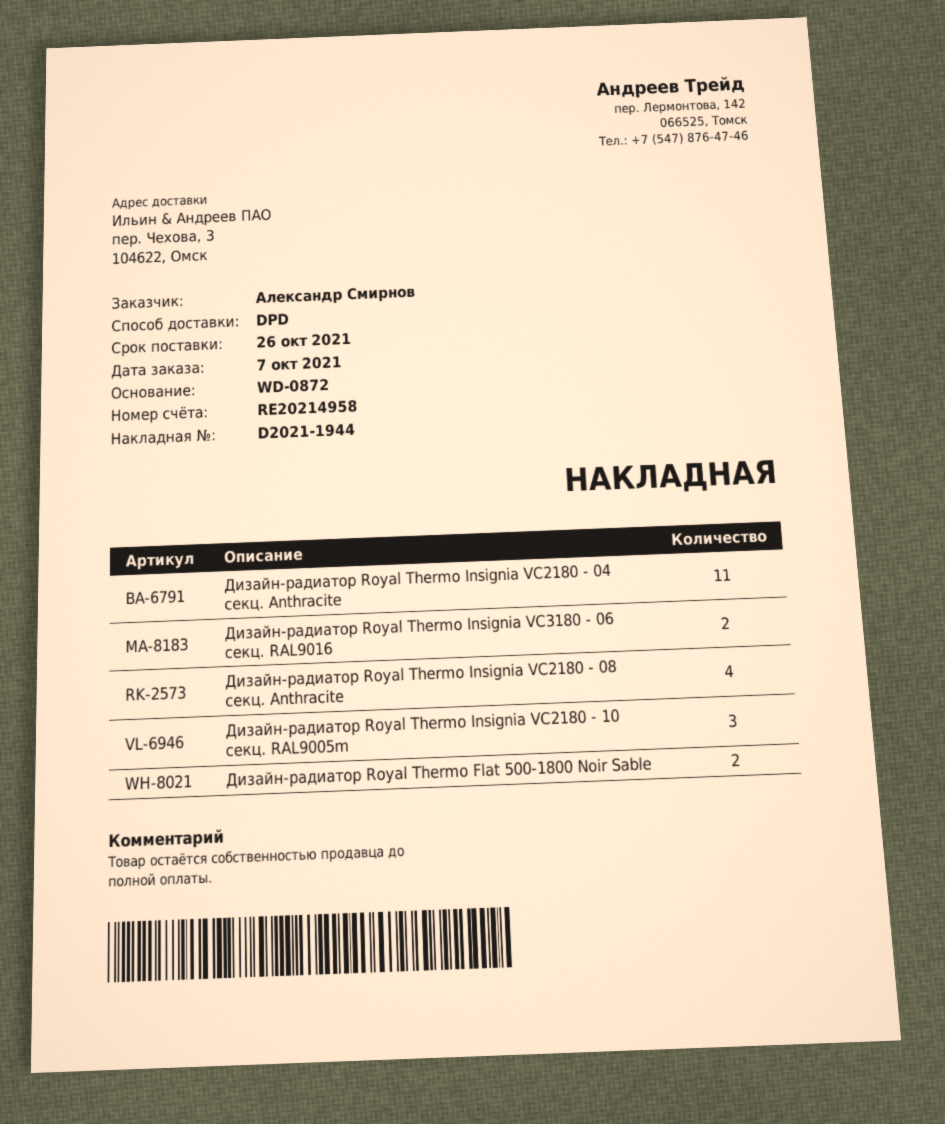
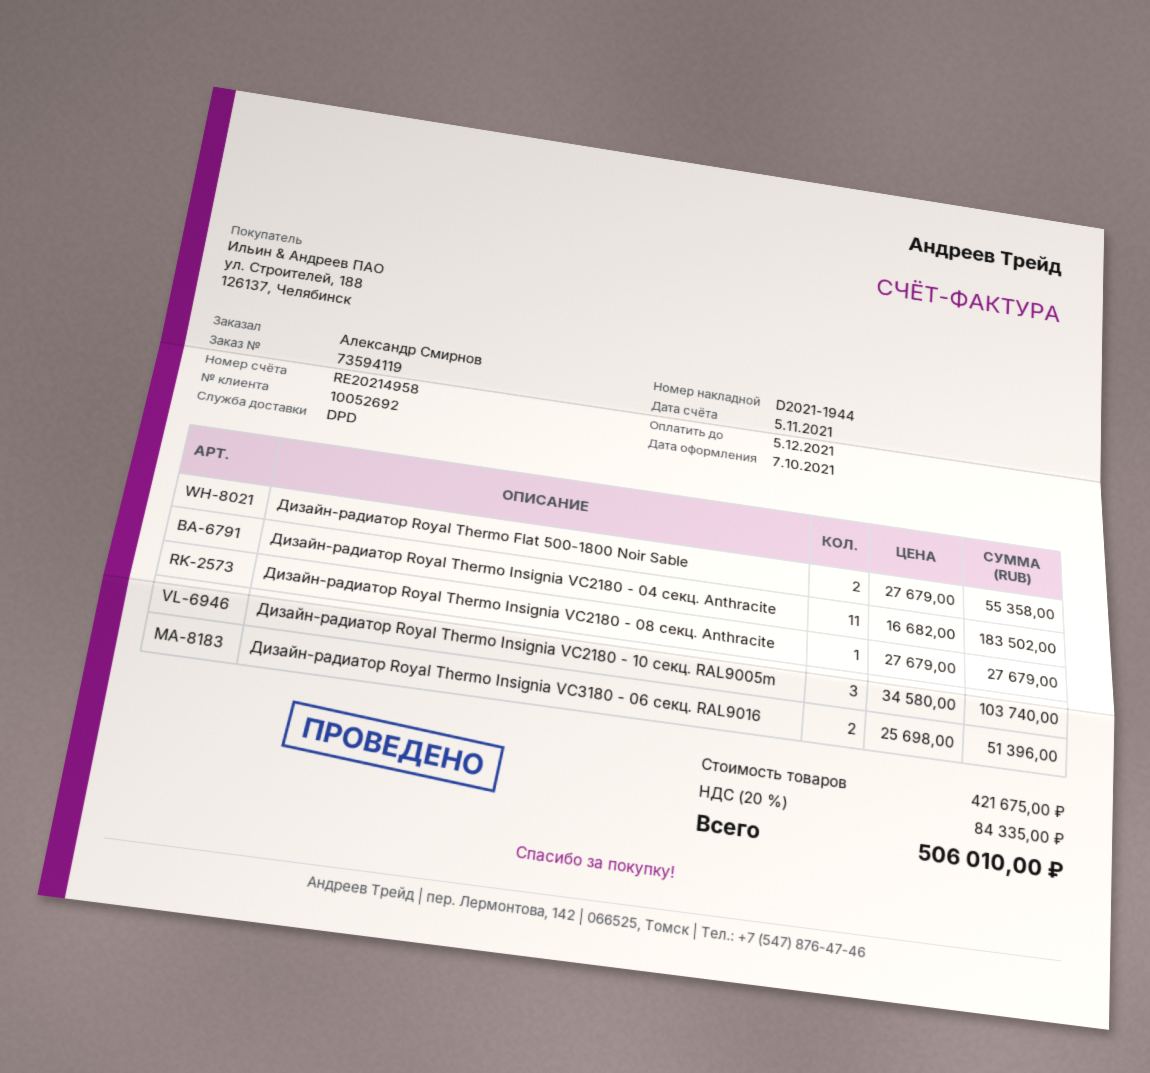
Дизайн-радиатор Royal Thermo Insignia VC2180 - 08 секц. Anthracite: 4 -> 1

